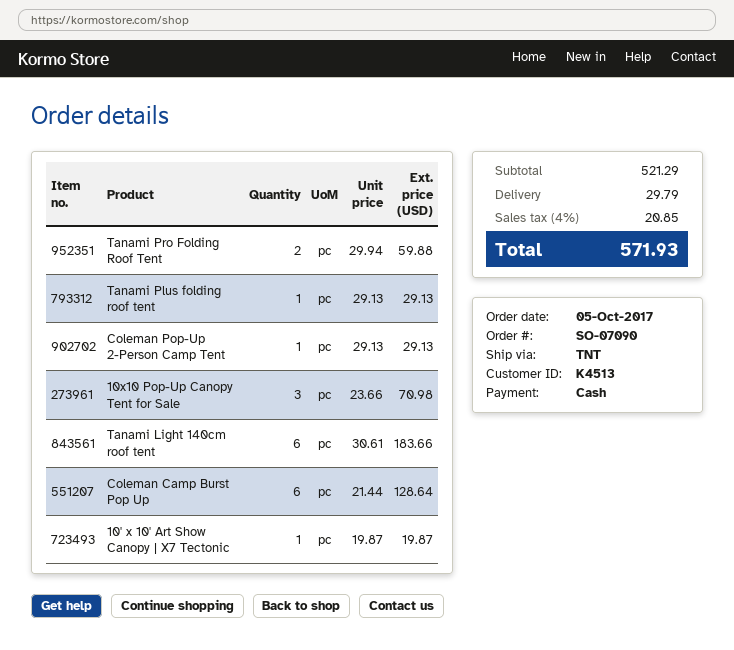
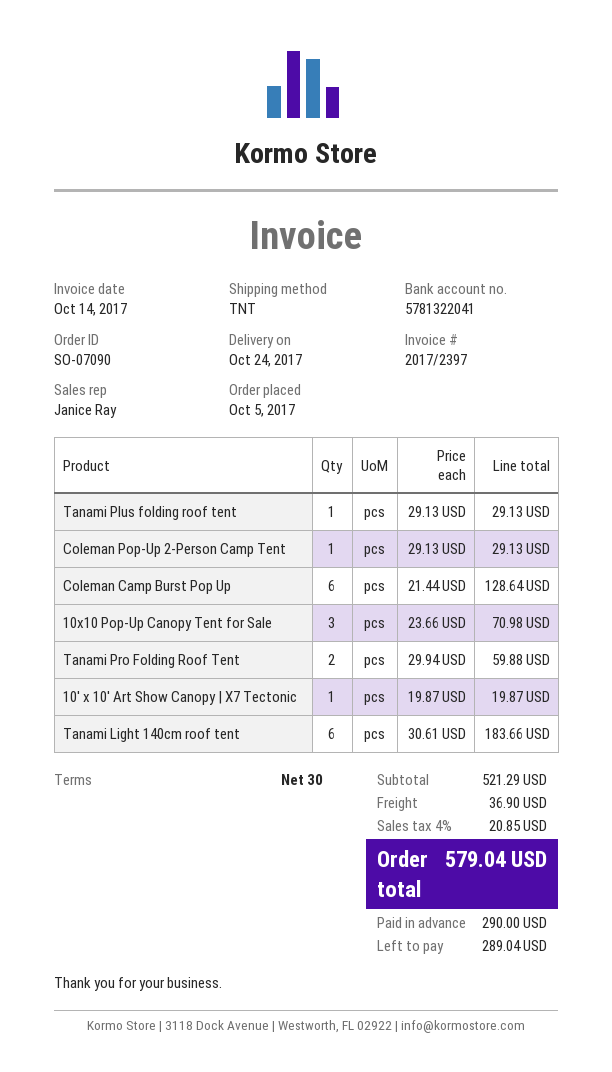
shipping: 29.79 -> 36.90
total: 571.93 -> 579.04

